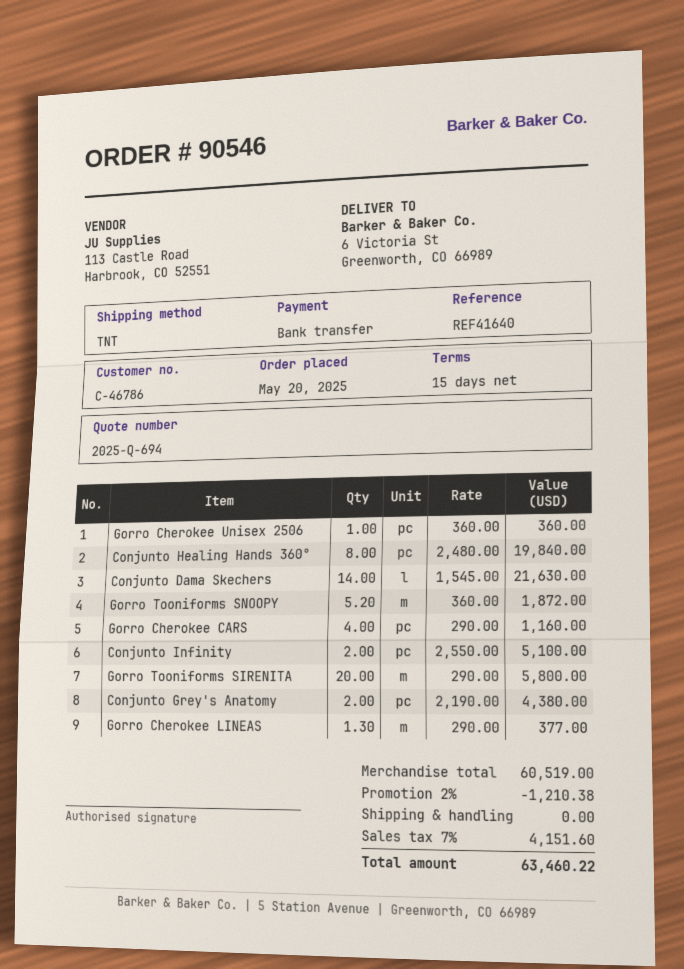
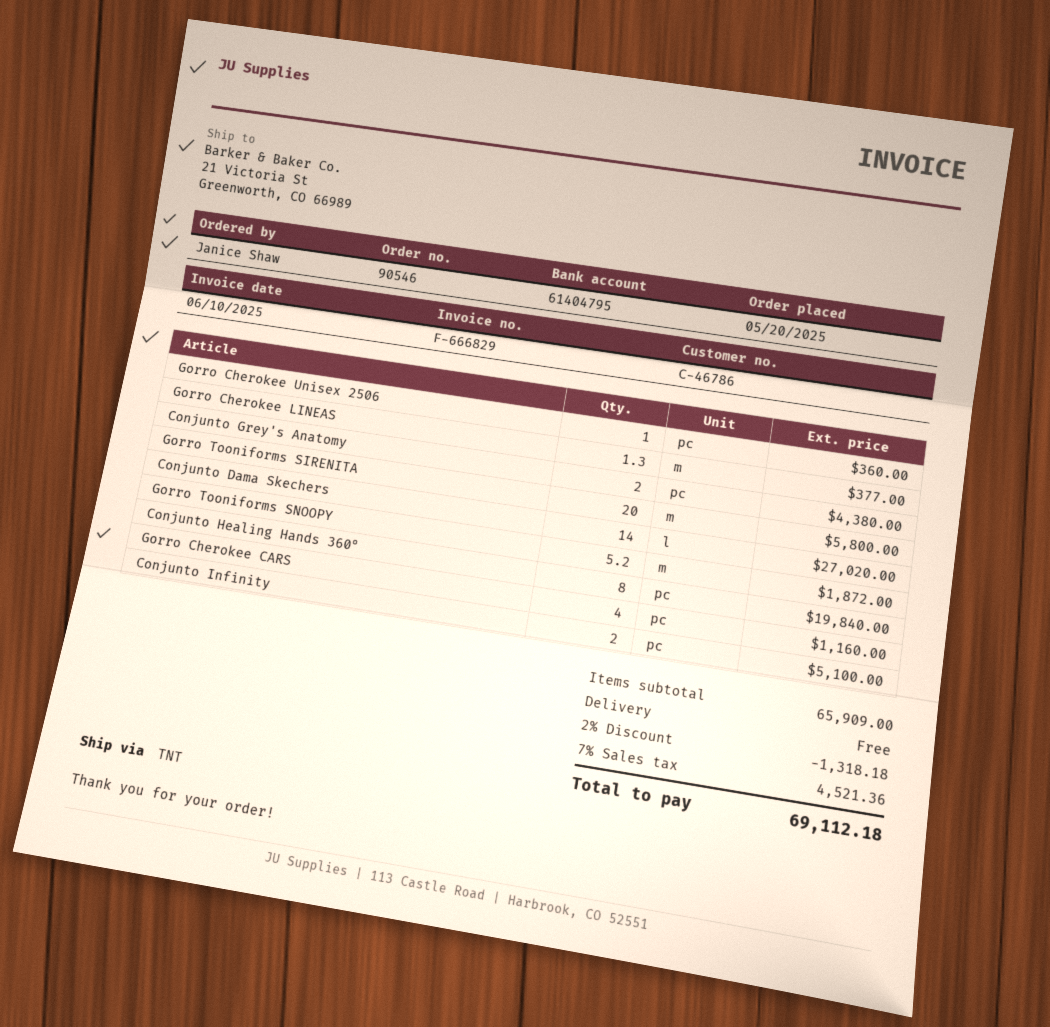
ship to: 6 Victoria St, Greenworth, CO 66989 -> 21 Victoria St, Greenworth, CO 66989
Conjunto Dama Skechers: 14 for 21630.00 -> 14 for 27020.00
subtotal: 60519.00 -> 65909.00
discount: 2% = 1210.38 -> 2% = 1318.18
tax: 7% = 4151.60 -> 7% = 4521.36
total: 63460.22 -> 69112.18

